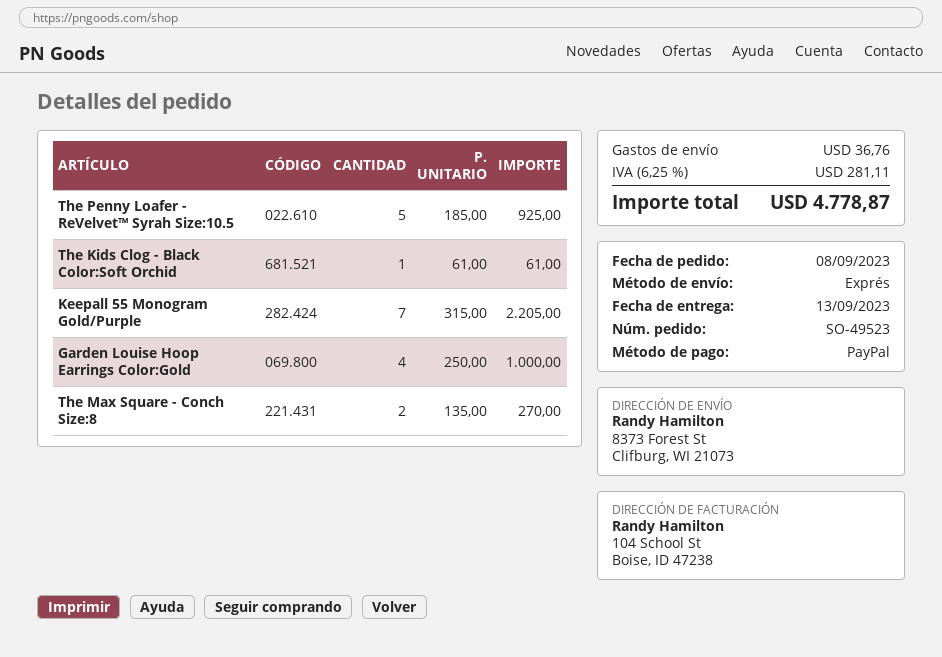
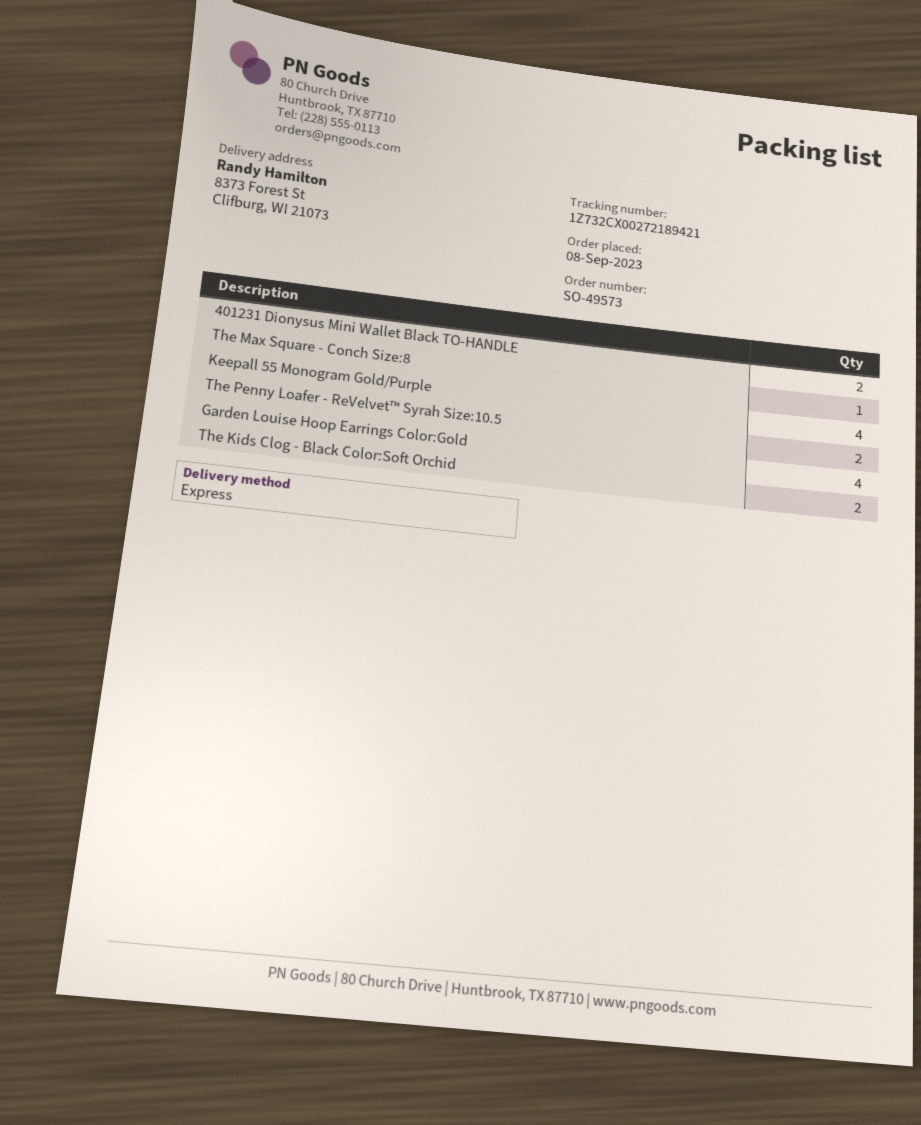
order number: SO-49523 -> SO-49573
The Penny Loafer - ReVelvet™ Syrah Size:10.5: 5 -> 2
The Kids Clog - Black Color:Soft Orchid: 1 -> 2
Keepall 55 Monogram Gold/Purple: 7 -> 4
The Max Square - Conch Size:8: 2 -> 1
401231 Dionysus Mini Wallet Black TO-HANDLE: none -> 2

